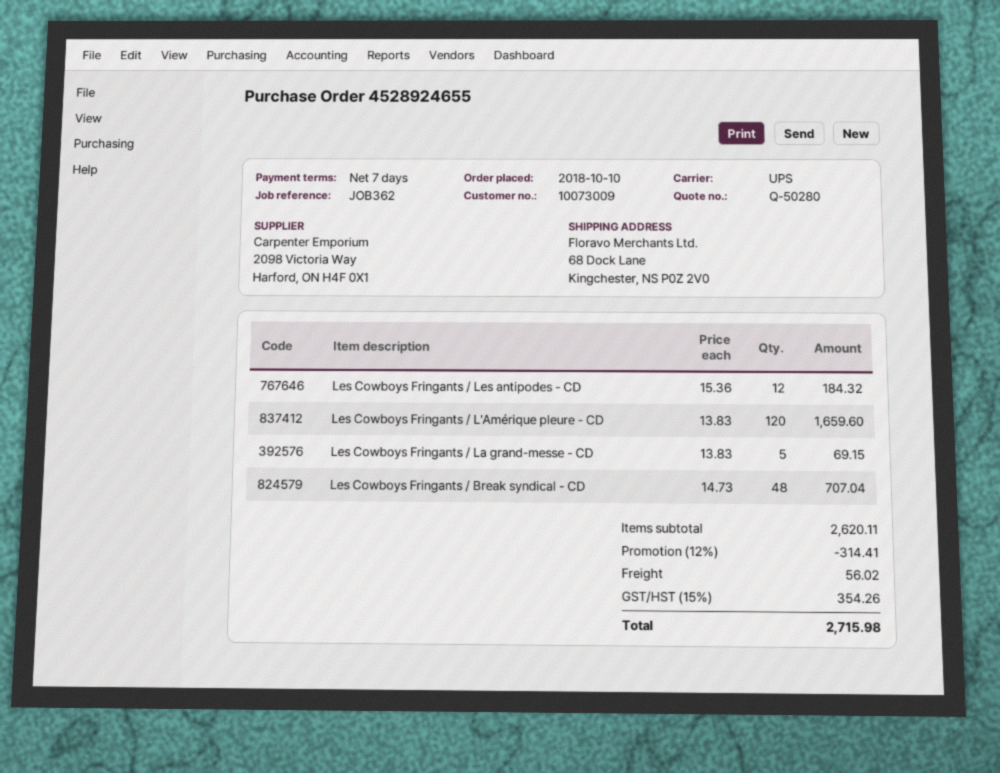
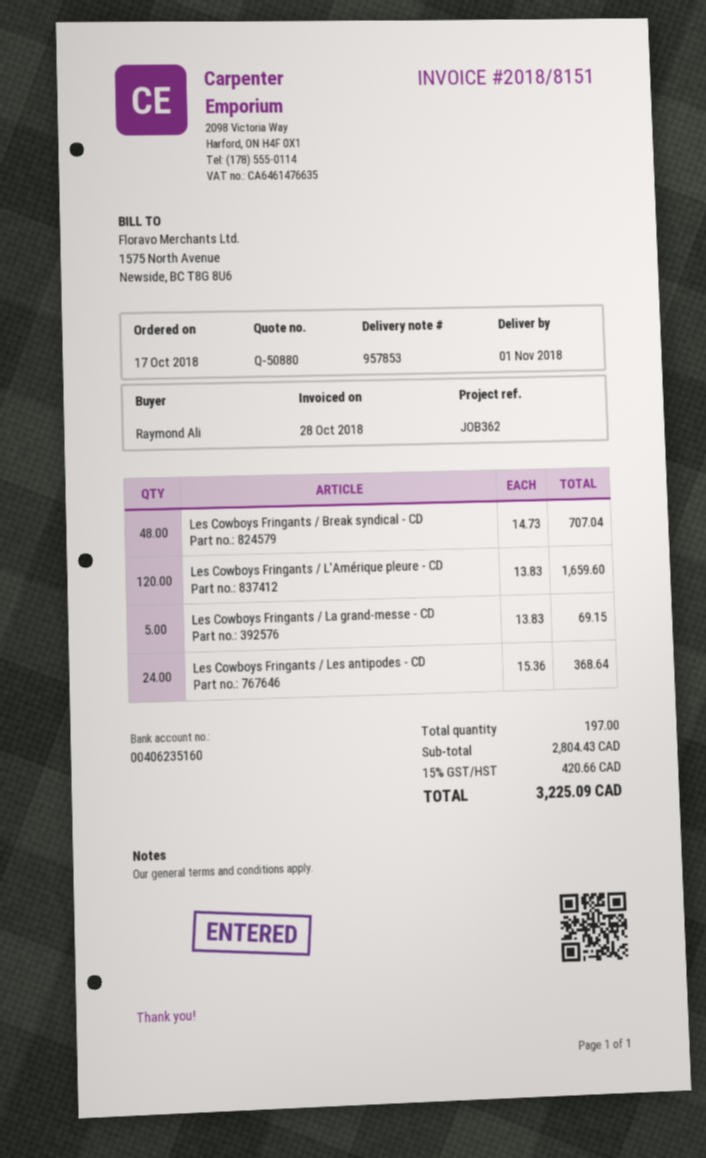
quote number: Q-50280 -> Q-50880
order date: 2018-10-10 -> 2018-10-17
Les Cowboys Fringants / Les antipodes - CD: 12 x 15.36 = 184.32 -> 24 x 15.36 = 368.64
subtotal: 2620.11 -> 2804.43
discount: 12% = 314.41 -> none
shipping: 56.02 -> none
tax: 15% = 354.26 -> 15% = 420.66
total: 2715.98 -> 3225.09

